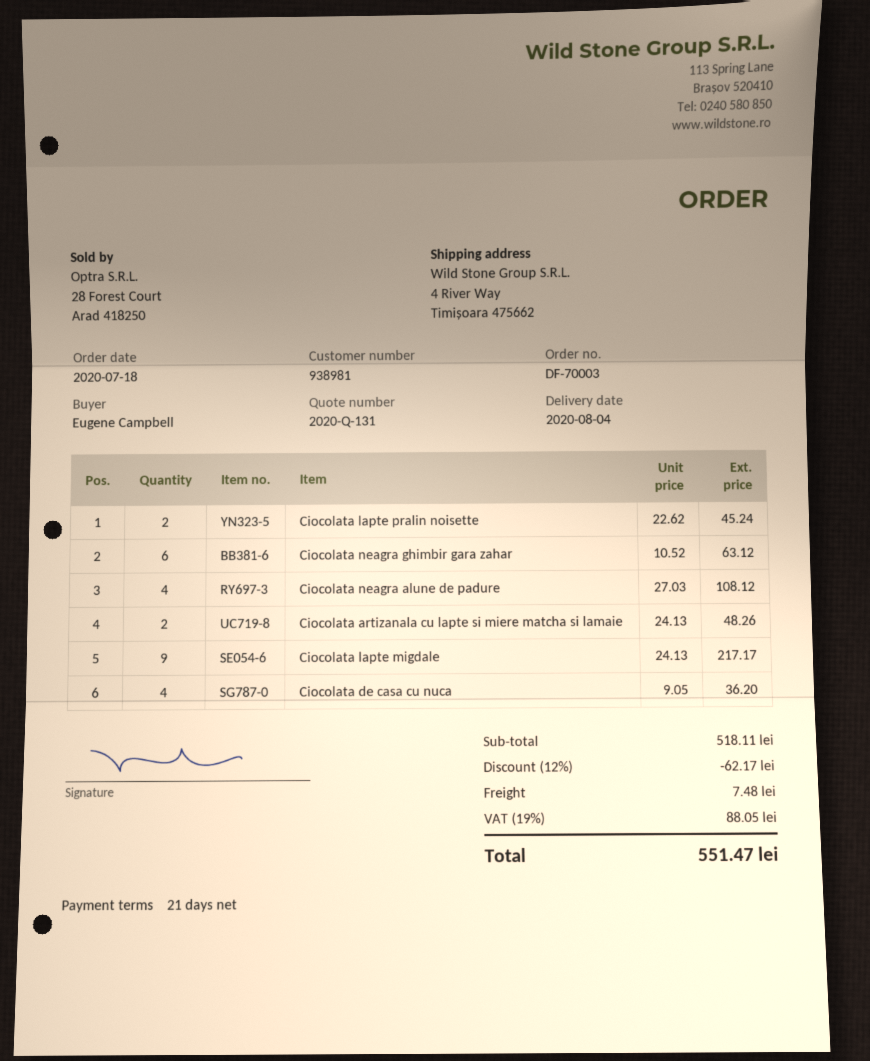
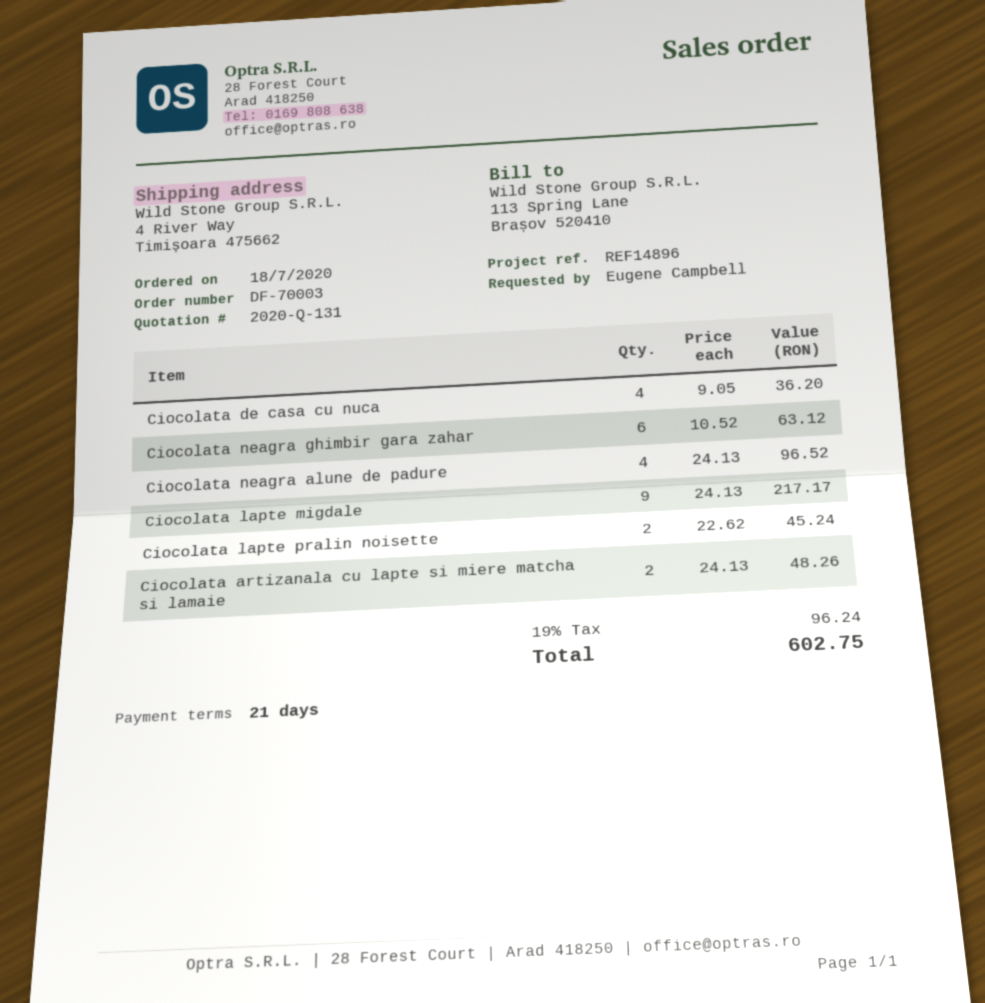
Ciocolata neagra alune de padure: 4 x 27.03 = 108.12 -> 4 x 24.13 = 96.52
discount: 12% = 62.17 -> none
shipping: 7.48 -> none
tax: 19% = 88.05 -> 19% = 96.24
total: 551.47 -> 602.75

